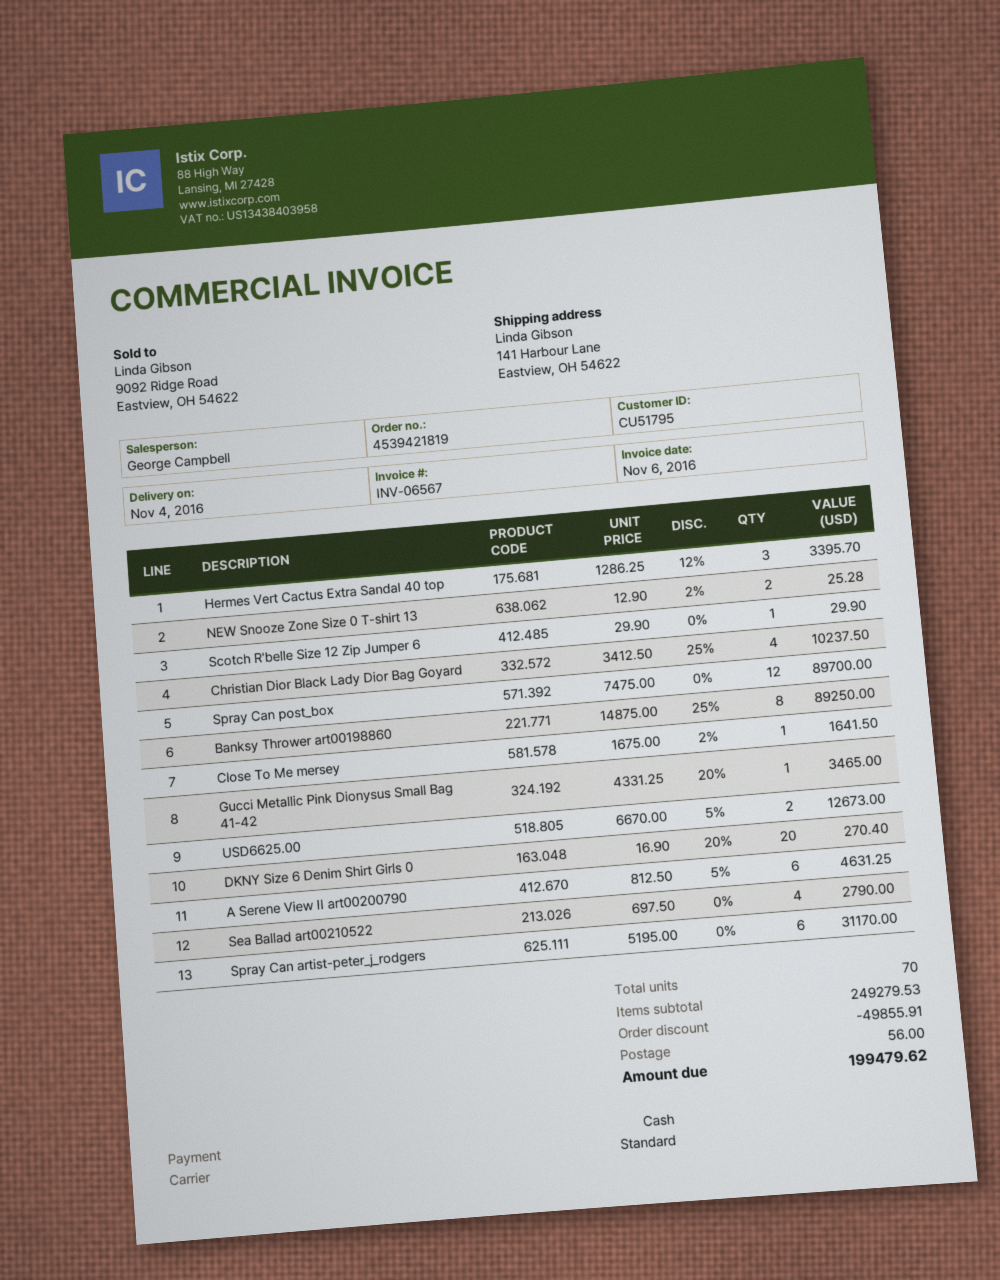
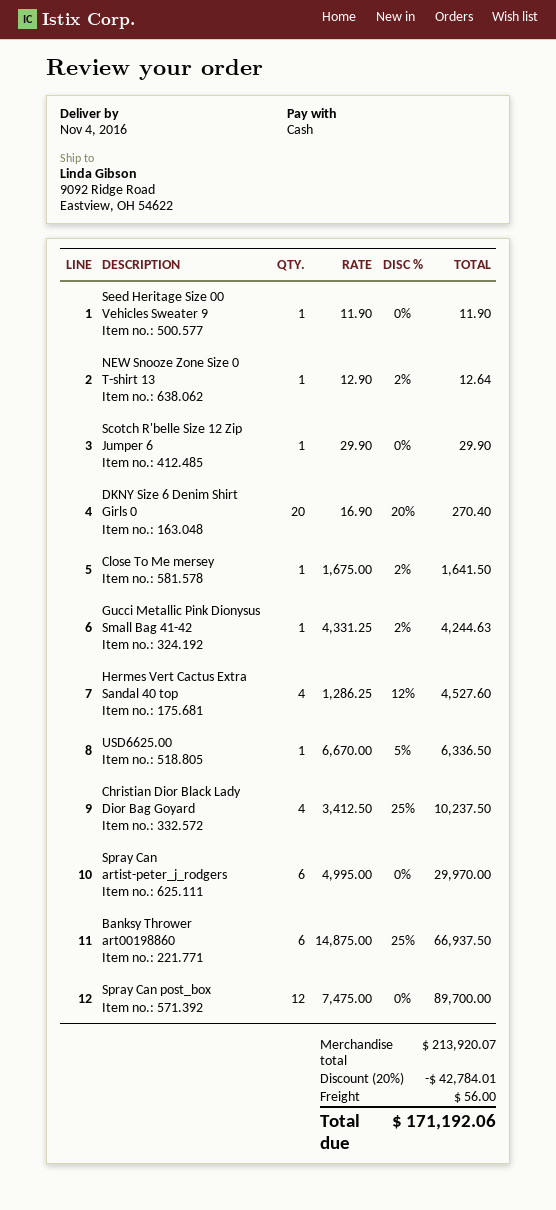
ship to: 141 Harbour Lane, Eastview, OH 54622 -> 9092 Ridge Road, Eastview, OH 54622
Hermes Vert Cactus Extra Sandal 40 top: 3 x 1286.25 - 12% = 3395.70 -> 4 x 1286.25 - 12% = 4527.60
NEW Snooze Zone Size 0 T-shirt 13: 2 x 12.90 - 2% = 25.28 -> 1 x 12.90 - 2% = 12.64
Banksy Thrower art00198860: 8 x 14875.00 - 25% = 89250.00 -> 6 x 14875.00 - 25% = 66937.50
Gucci Metallic Pink Dionysus Small Bag 41-42: 1 x 4331.25 - 20% = 3465.00 -> 1 x 4331.25 - 2% = 4244.63
USD6625.00: 2 x 6670.00 - 5% = 12673.00 -> 1 x 6670.00 - 5% = 6336.50
A Serene View II art00200790: 6 x 812.50 - 5% = 4631.25 -> none
Sea Ballad art00210522: 4 x 697.50 = 2790.00 -> none
Spray Can artist-peter_j_rodgers: 6 x 5195.00 = 31170.00 -> 6 x 4995.00 = 29970.00
Seed Heritage Size 00 Vehicles Sweater 9: none -> 1 x 11.90 = 11.90
subtotal: 249279.53 -> 213920.07
discount: 49855.91 -> 42784.01
total: 199479.62 -> 171192.06

